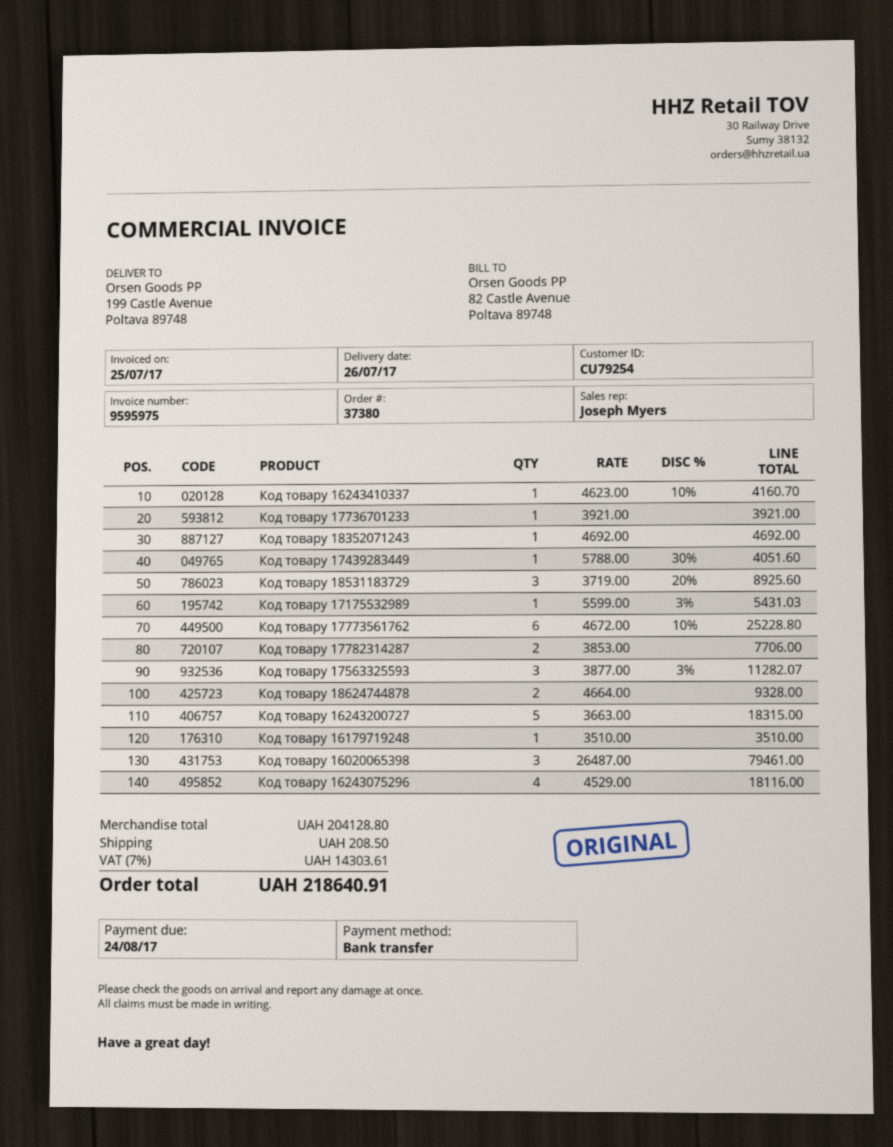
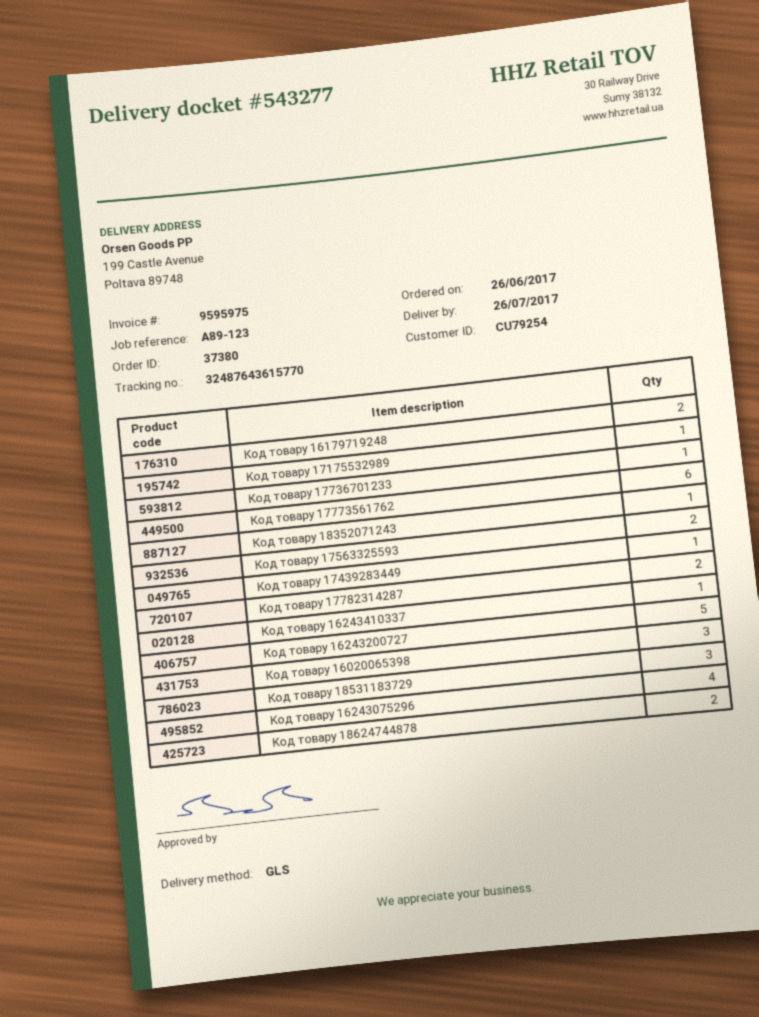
Код товару 17563325593: 3 -> 2
Код товару 16179719248: 1 -> 2

